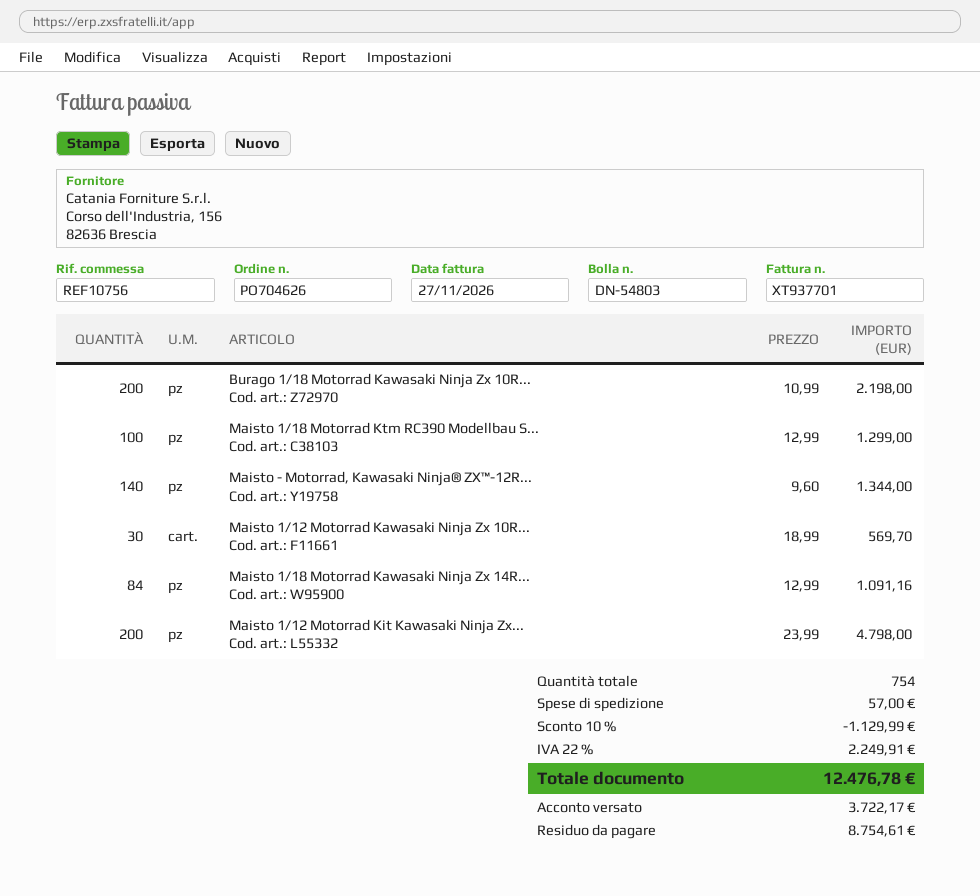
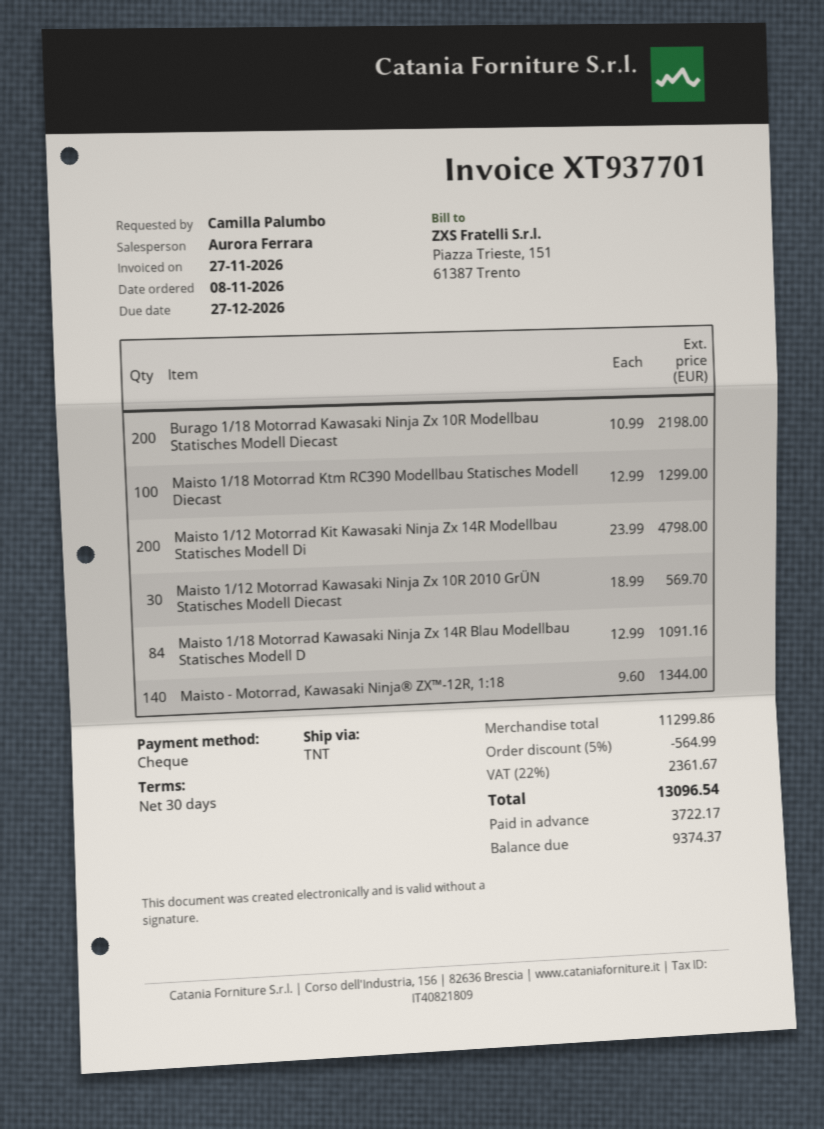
discount: 10% = 1129.99 -> 5% = 564.99
shipping: 57.00 -> none
tax: 22% = 2249.91 -> 22% = 2361.67
total: 12476.78 -> 13096.54
balance: 8754.61 -> 9374.37

